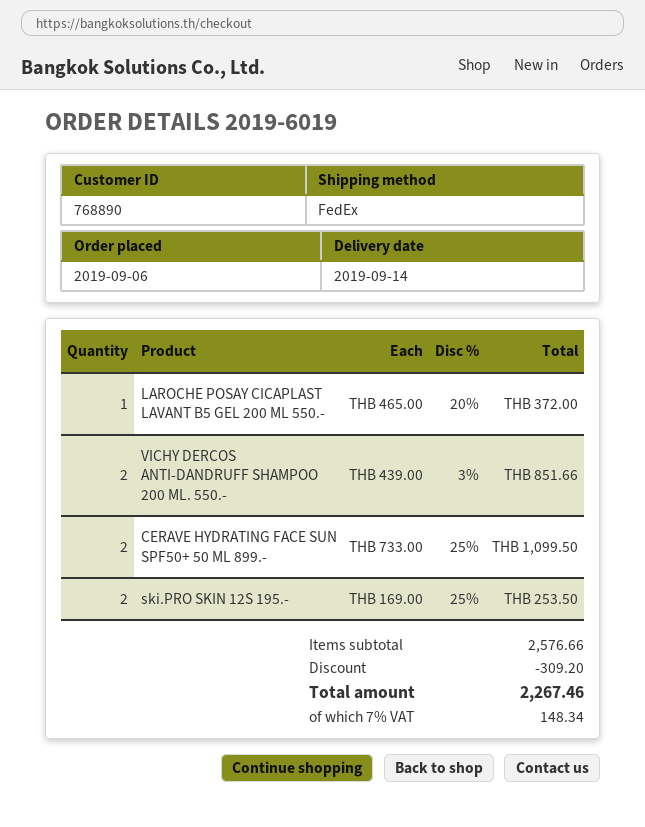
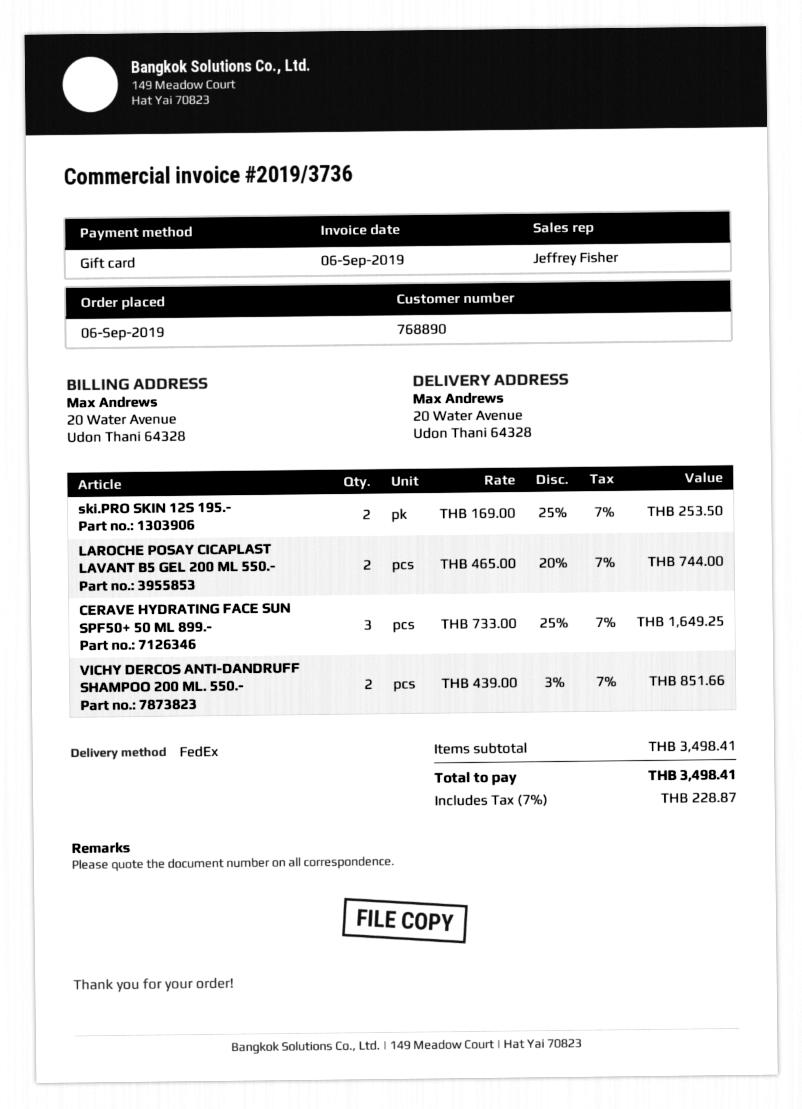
LAROCHE POSAY CICAPLAST LAVANT B5 GEL 200 ML 550.-: 1 x 465.00 - 20% = 372.00 -> 2 x 465.00 - 20% = 744.00
CERAVE HYDRATING FACE SUN SPF50+ 50 ML 899.-: 2 x 733.00 - 25% = 1099.50 -> 3 x 733.00 - 25% = 1649.25
subtotal: 2576.66 -> 3498.41
discount: 309.20 -> none
tax: 7% = 148.34 -> 7% = 228.87
total: 2267.46 -> 3498.41

